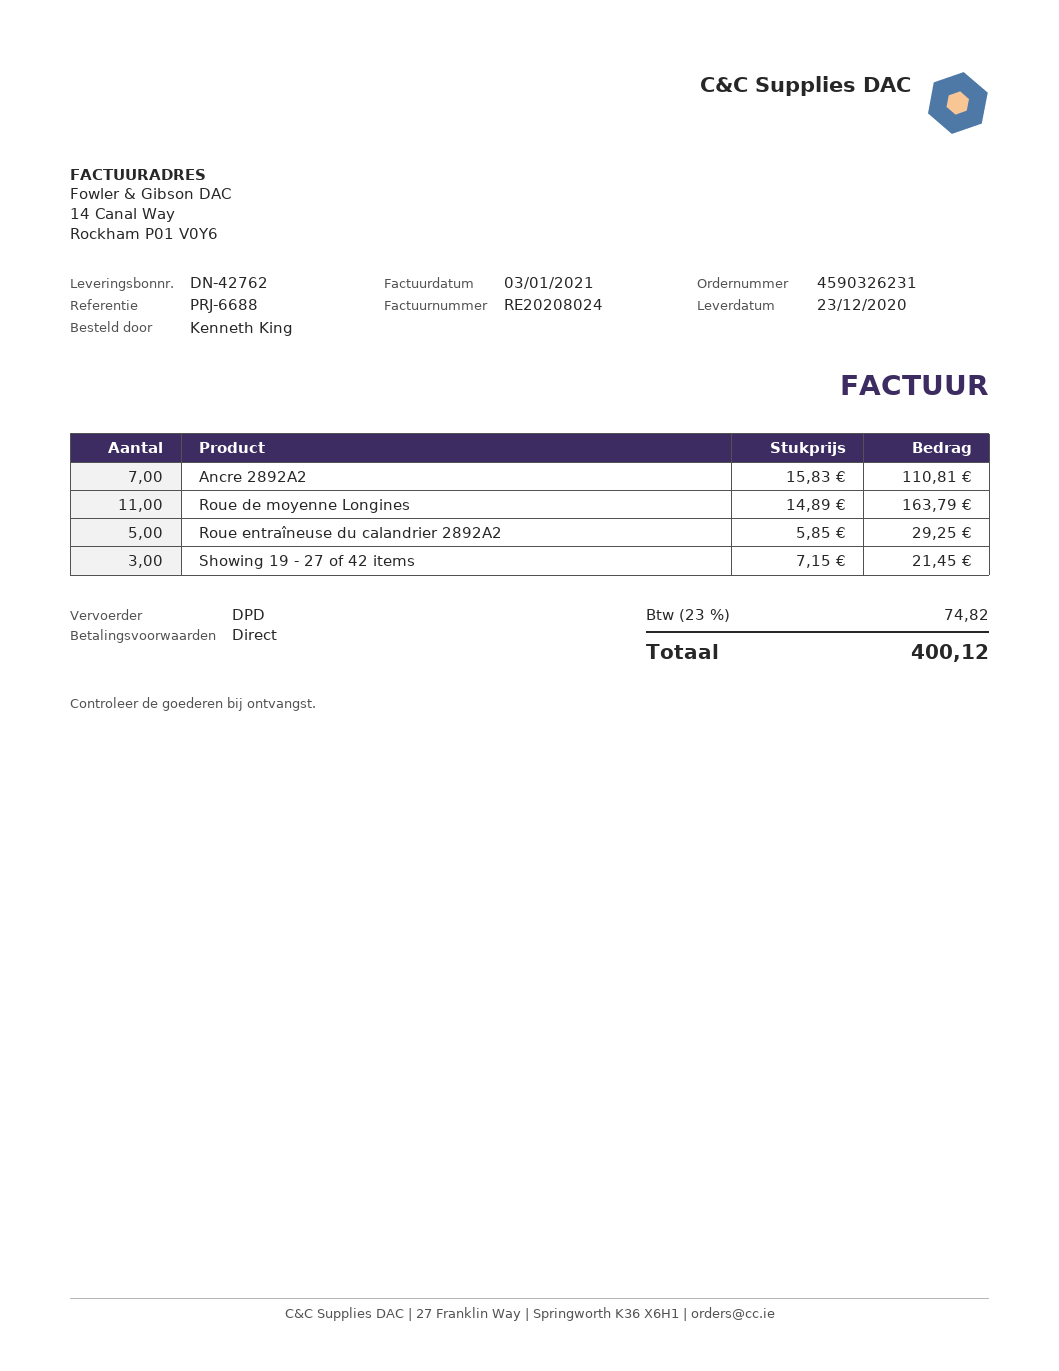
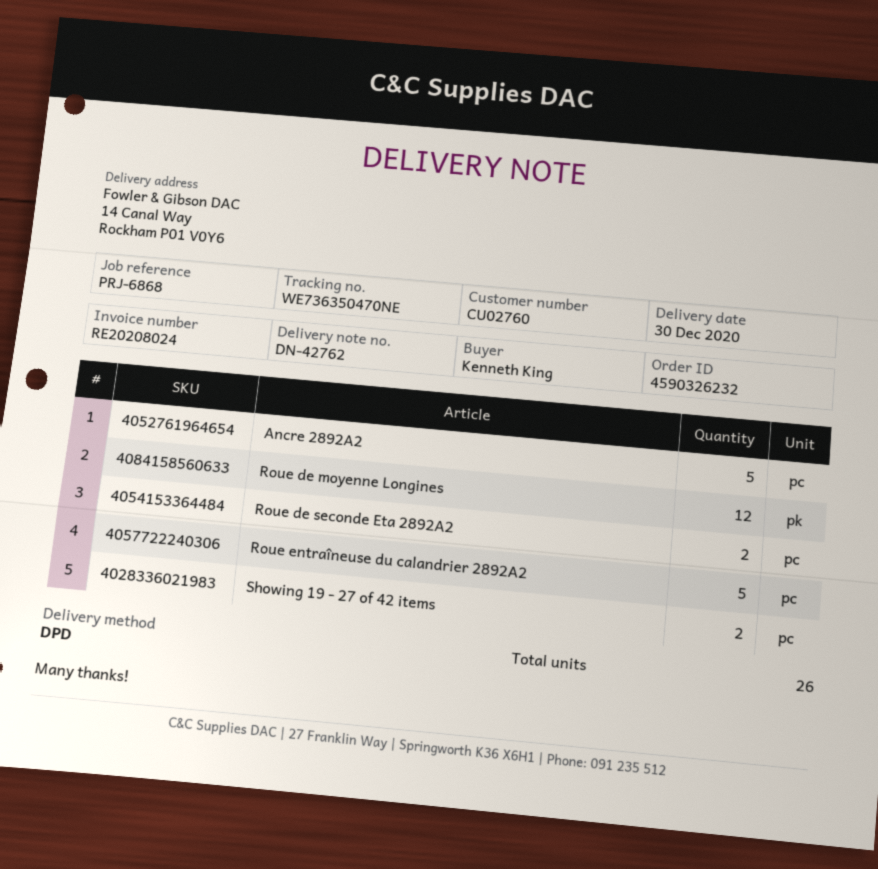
order number: 4590326231 -> 4590326232
delivery date: 2020-12-23 -> 2020-12-30
reference: PRJ-6688 -> PRJ-6868
Ancre 2892A2: 7 -> 5
Roue de moyenne Longines: 11 -> 12
Showing 19 - 27 of 42 items: 3 -> 2
Roue de seconde Eta 2892A2: none -> 2

